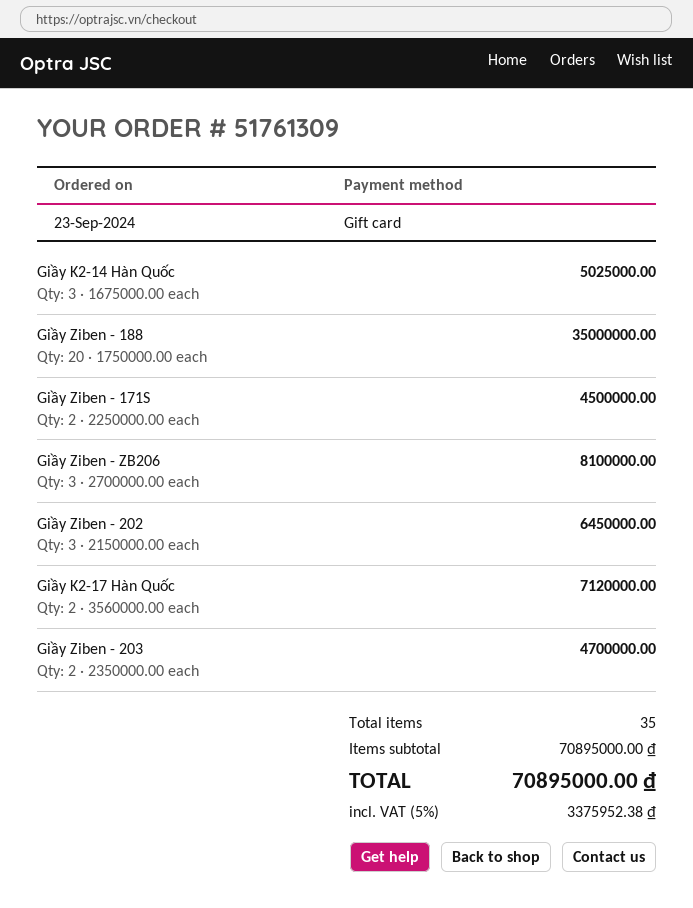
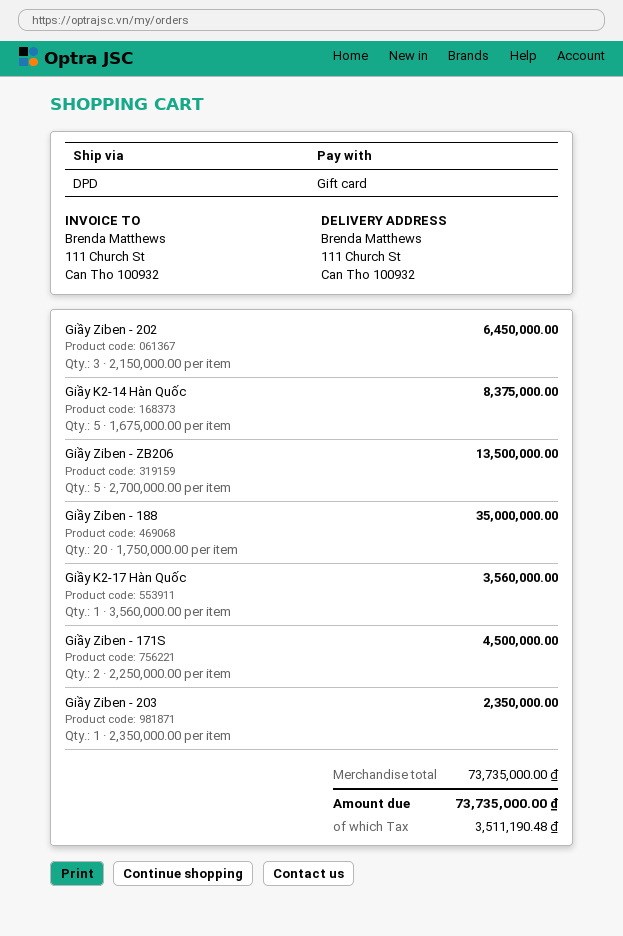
Giầy K2-14 Hàn Quốc: 3 x 1675000.00 = 5025000.00 -> 5 x 1675000.00 = 8375000.00
Giầy Ziben - ZB206: 3 x 2700000.00 = 8100000.00 -> 5 x 2700000.00 = 13500000.00
Giầy K2-17 Hàn Quốc: 2 x 3560000.00 = 7120000.00 -> 1 x 3560000.00 = 3560000.00
Giầy Ziben - 203: 2 x 2350000.00 = 4700000.00 -> 1 x 2350000.00 = 2350000.00
subtotal: 70895000.00 -> 73735000.00
tax: 3375952.38 -> 3511190.48
total: 70895000.00 -> 73735000.00

